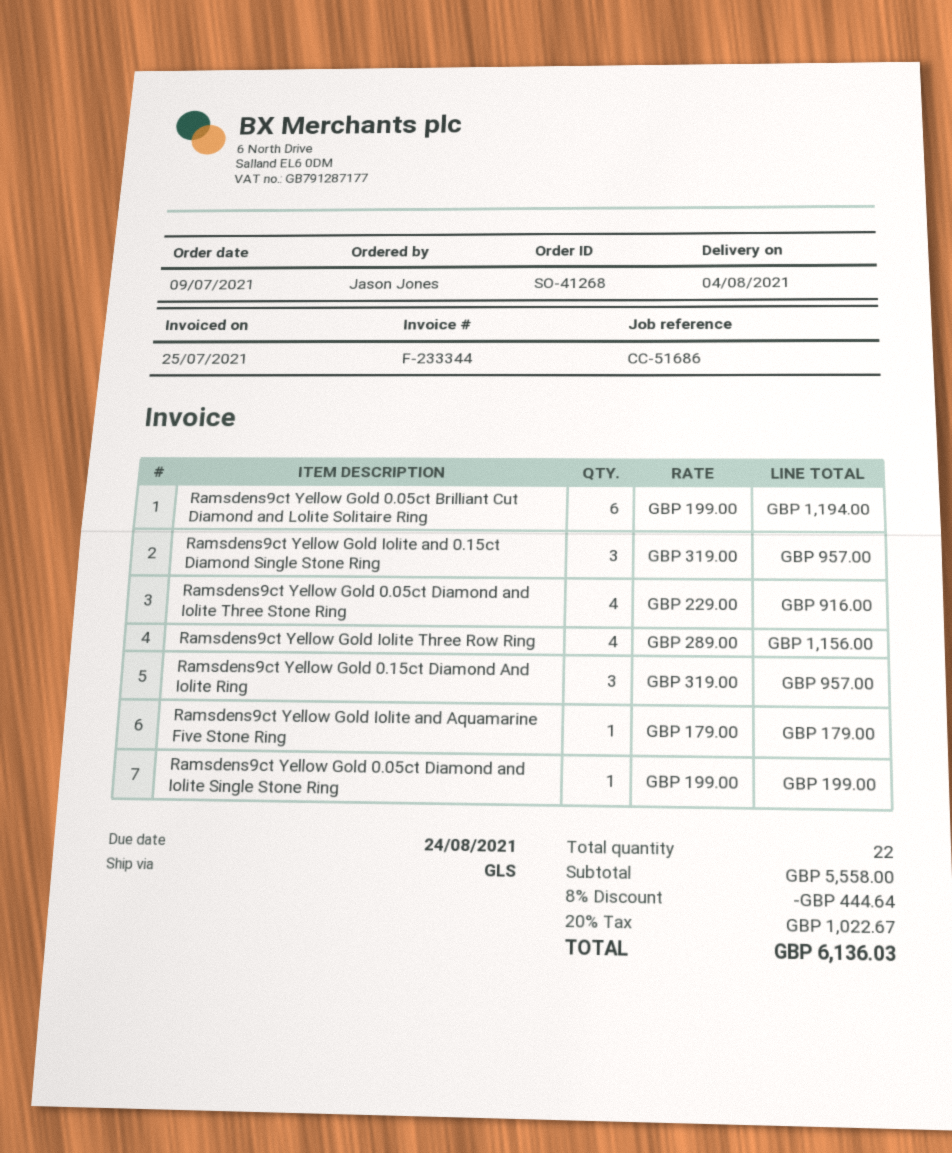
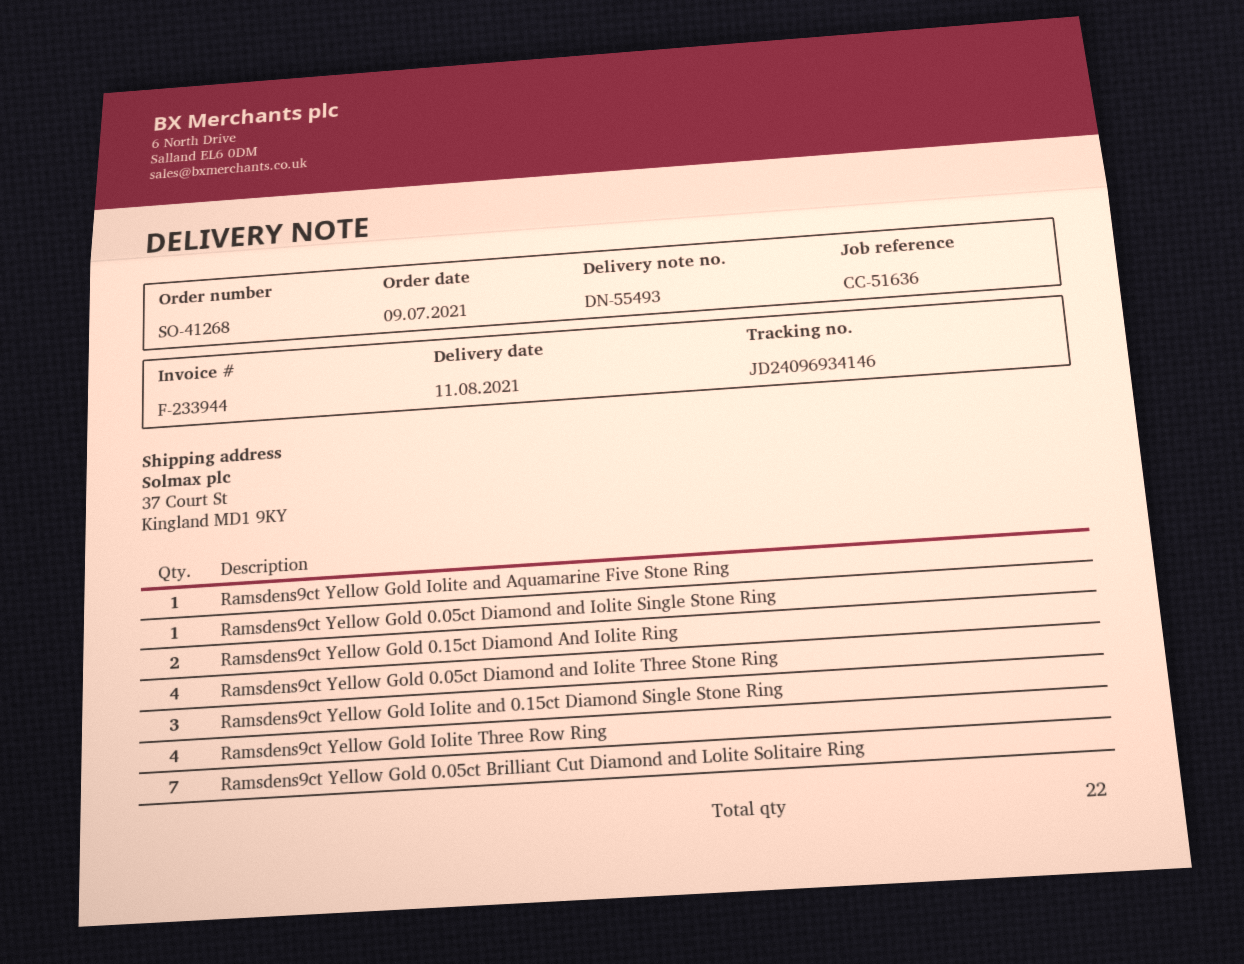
delivery date: 2021-08-04 -> 2021-08-11
invoice number: F-233344 -> F-233944
reference: CC-51686 -> CC-51636
Ramsdens9ct Yellow Gold 0.05ct Brilliant Cut Diamond and Lolite Solitaire Ring: 6 -> 7
Ramsdens9ct Yellow Gold 0.15ct Diamond And Iolite Ring: 3 -> 2

